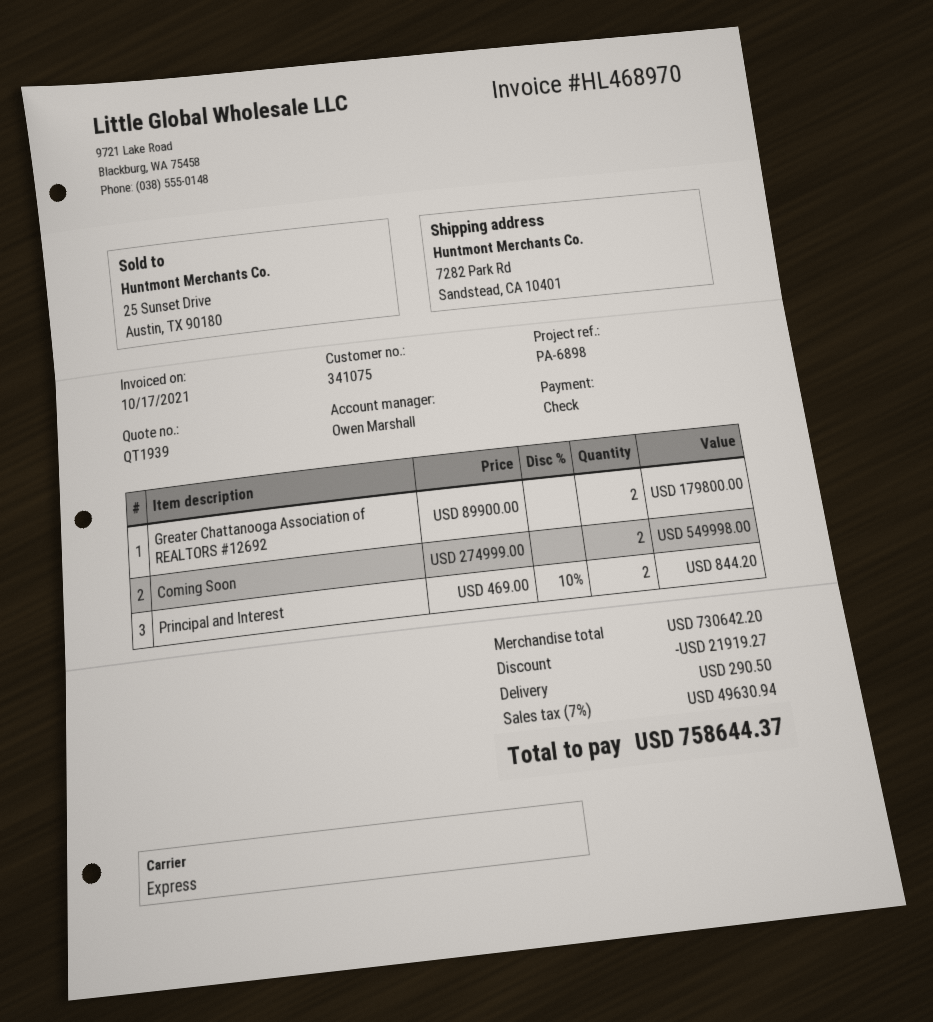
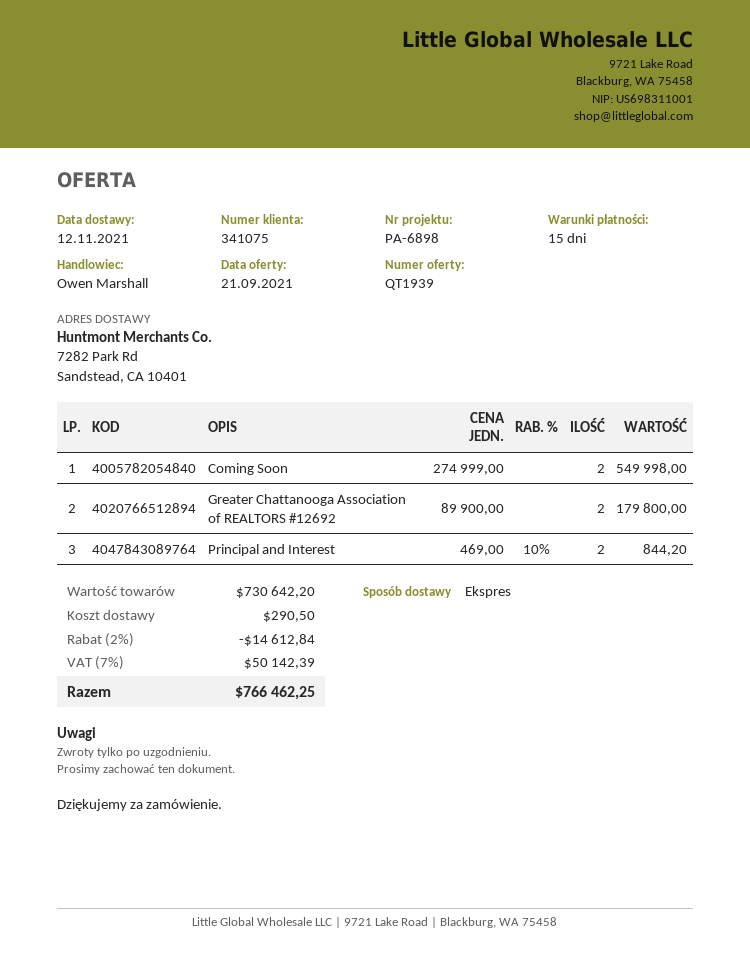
discount: 21919.27 -> 14612.84
tax: 7% = 49630.94 -> 7% = 50142.39
total: 758644.37 -> 766462.25

